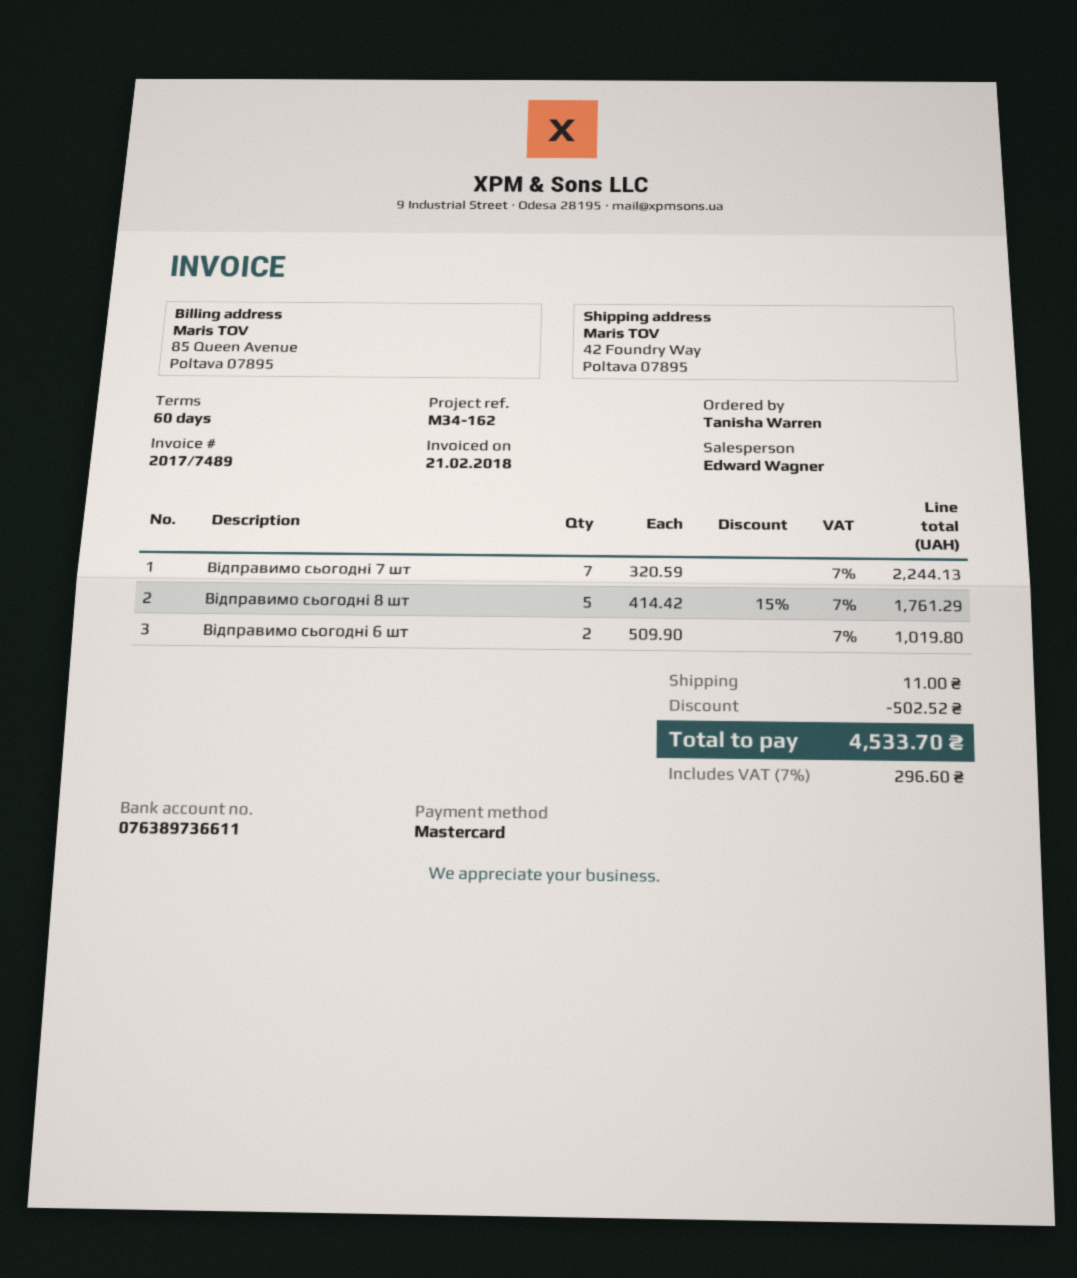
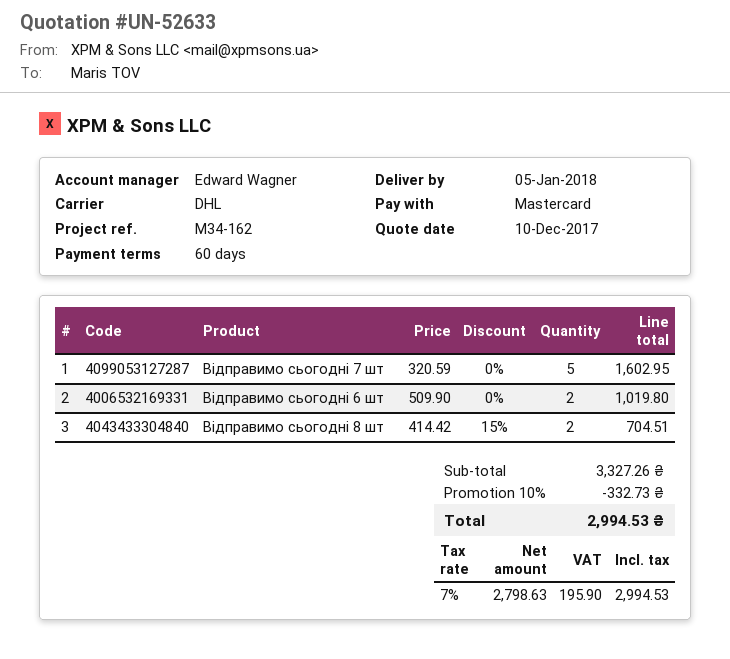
Відправимо сьогодні 7 шт: 7 x 320.59 = 2244.13 -> 5 x 320.59 = 1602.95
Відправимо сьогодні 8 шт: 5 x 414.42 - 15% = 1761.29 -> 2 x 414.42 - 15% = 704.51
discount: 502.52 -> 332.73
shipping: 11.00 -> none
tax: 7% = 296.60 -> 7% = 195.90
total: 4533.70 -> 2994.53

